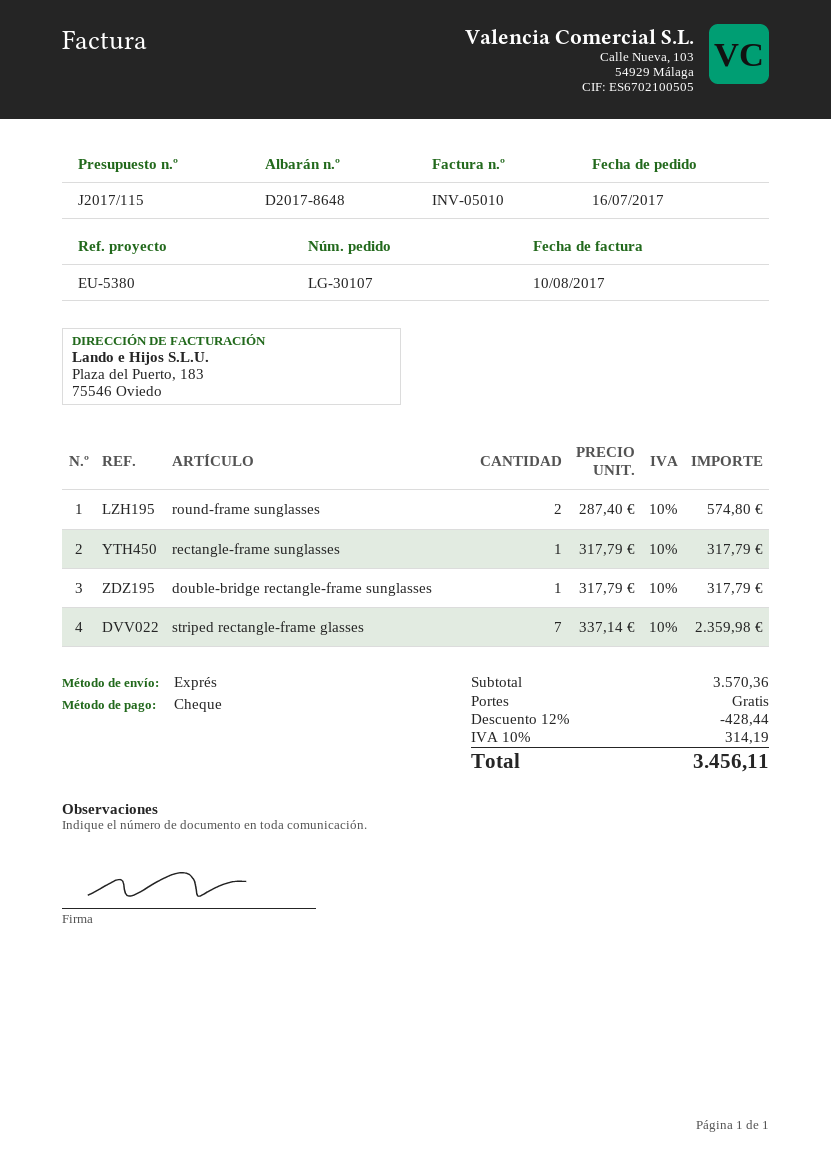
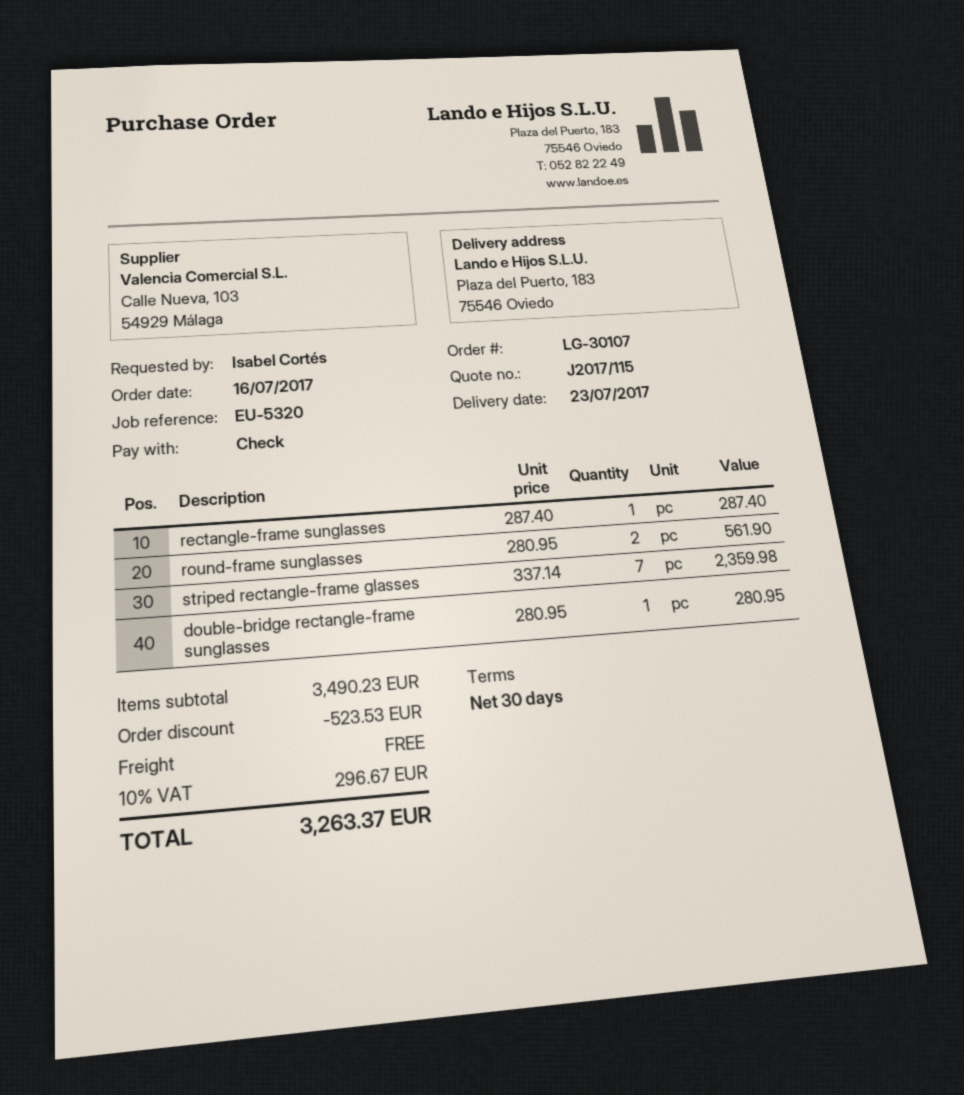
reference: EU-5380 -> EU-5320
round-frame sunglasses: 2 x 287.40 = 574.80 -> 2 x 280.95 = 561.90
rectangle-frame sunglasses: 1 x 317.79 = 317.79 -> 1 x 287.40 = 287.40
double-bridge rectangle-frame sunglasses: 1 x 317.79 = 317.79 -> 1 x 280.95 = 280.95
subtotal: 3570.36 -> 3490.23
discount: 428.44 -> 523.53
tax: 10% = 314.19 -> 10% = 296.67
total: 3456.11 -> 3263.37

